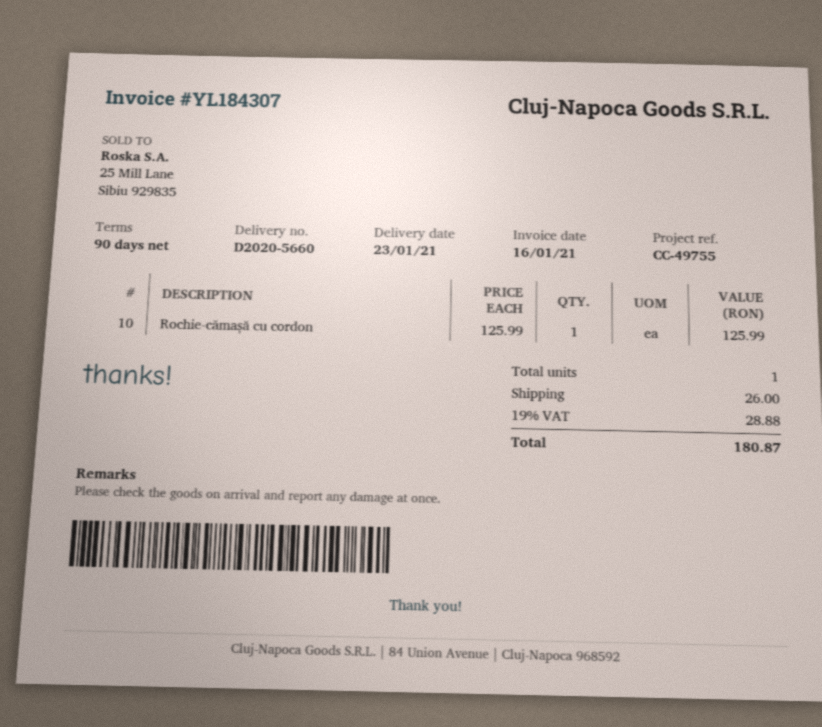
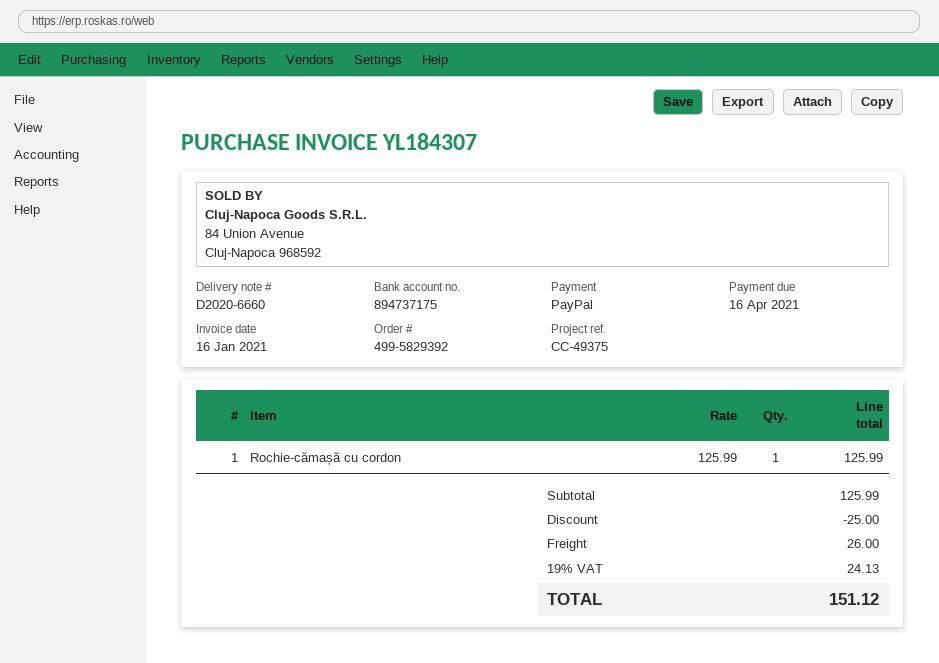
delivery note number: D2020-5660 -> D2020-6660
reference: CC-49755 -> CC-49375
discount: none -> 25.00
tax: 19% = 28.88 -> 19% = 24.13
total: 180.87 -> 151.12

